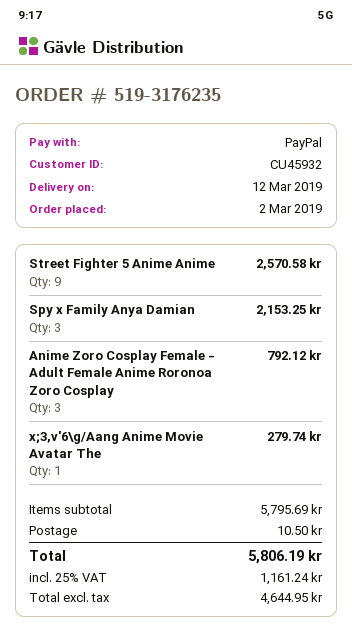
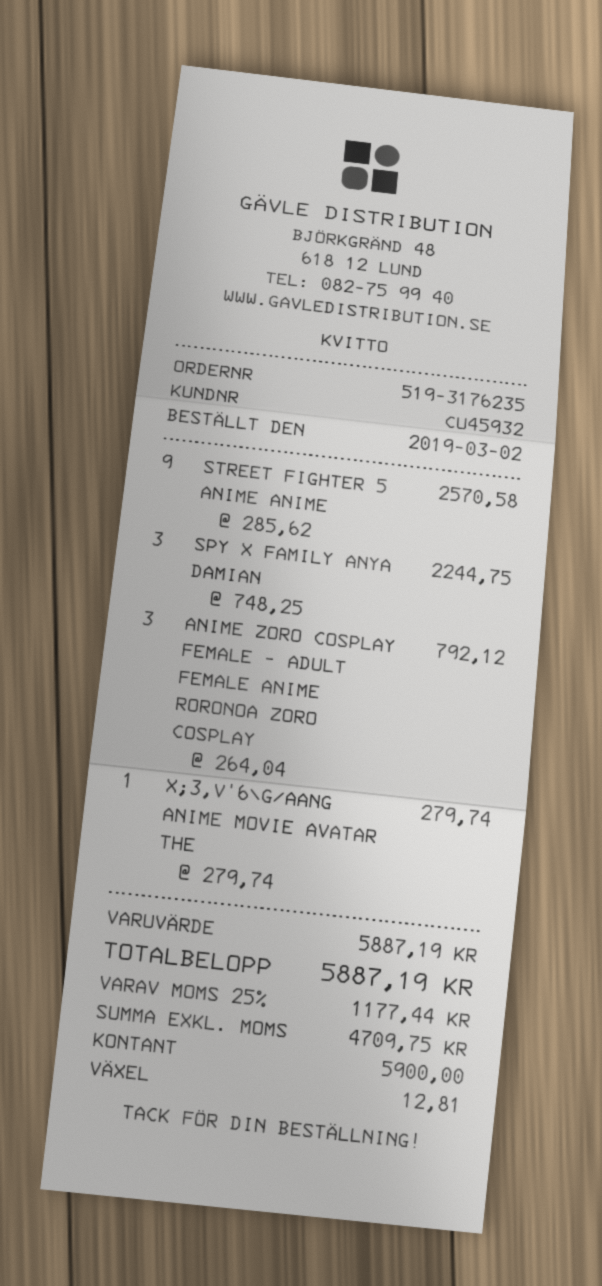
payment method: PayPal -> cash
Spy x Family Anya Damian: 3 for 2153.25 -> 3 for 2244.75
subtotal: 5795.69 -> 5887.19
shipping: 10.50 -> none
net: 4644.95 -> 4709.75
tax: 25% = 1161.24 -> 25% = 1177.44
total: 5806.19 -> 5887.19

